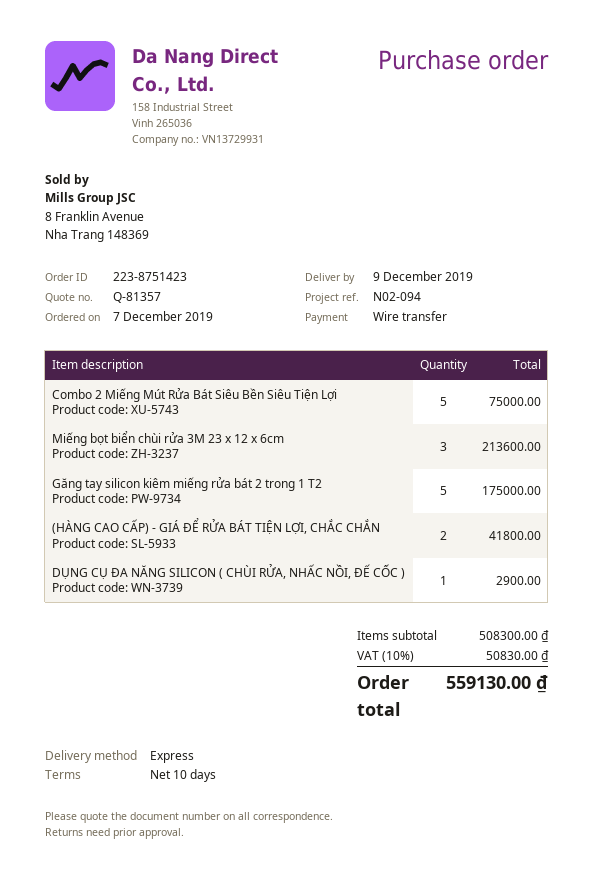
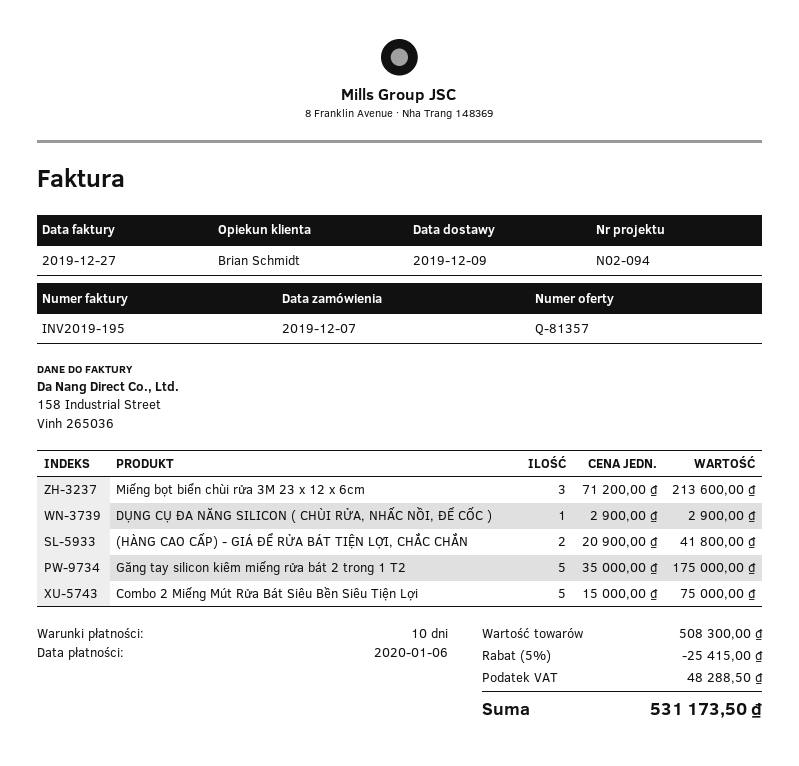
discount: none -> 5% = 25415.00
tax: 50830.00 -> 48288.50
total: 559130.00 -> 531173.50

